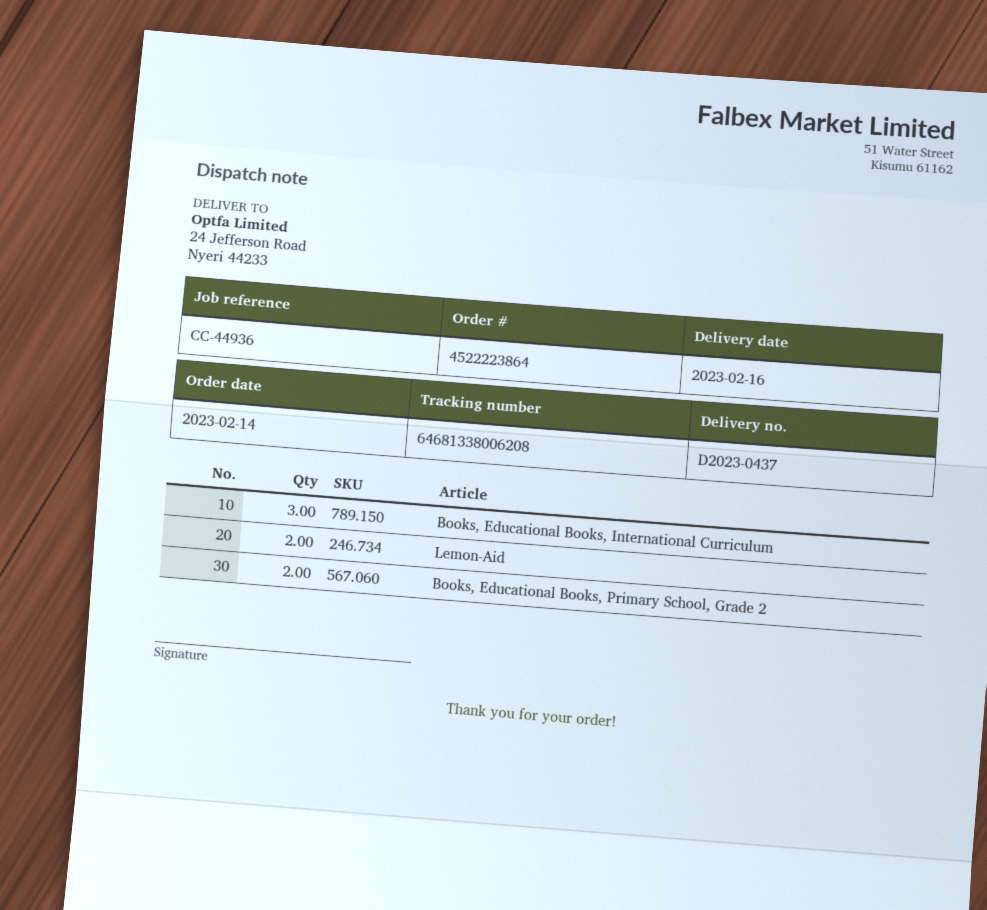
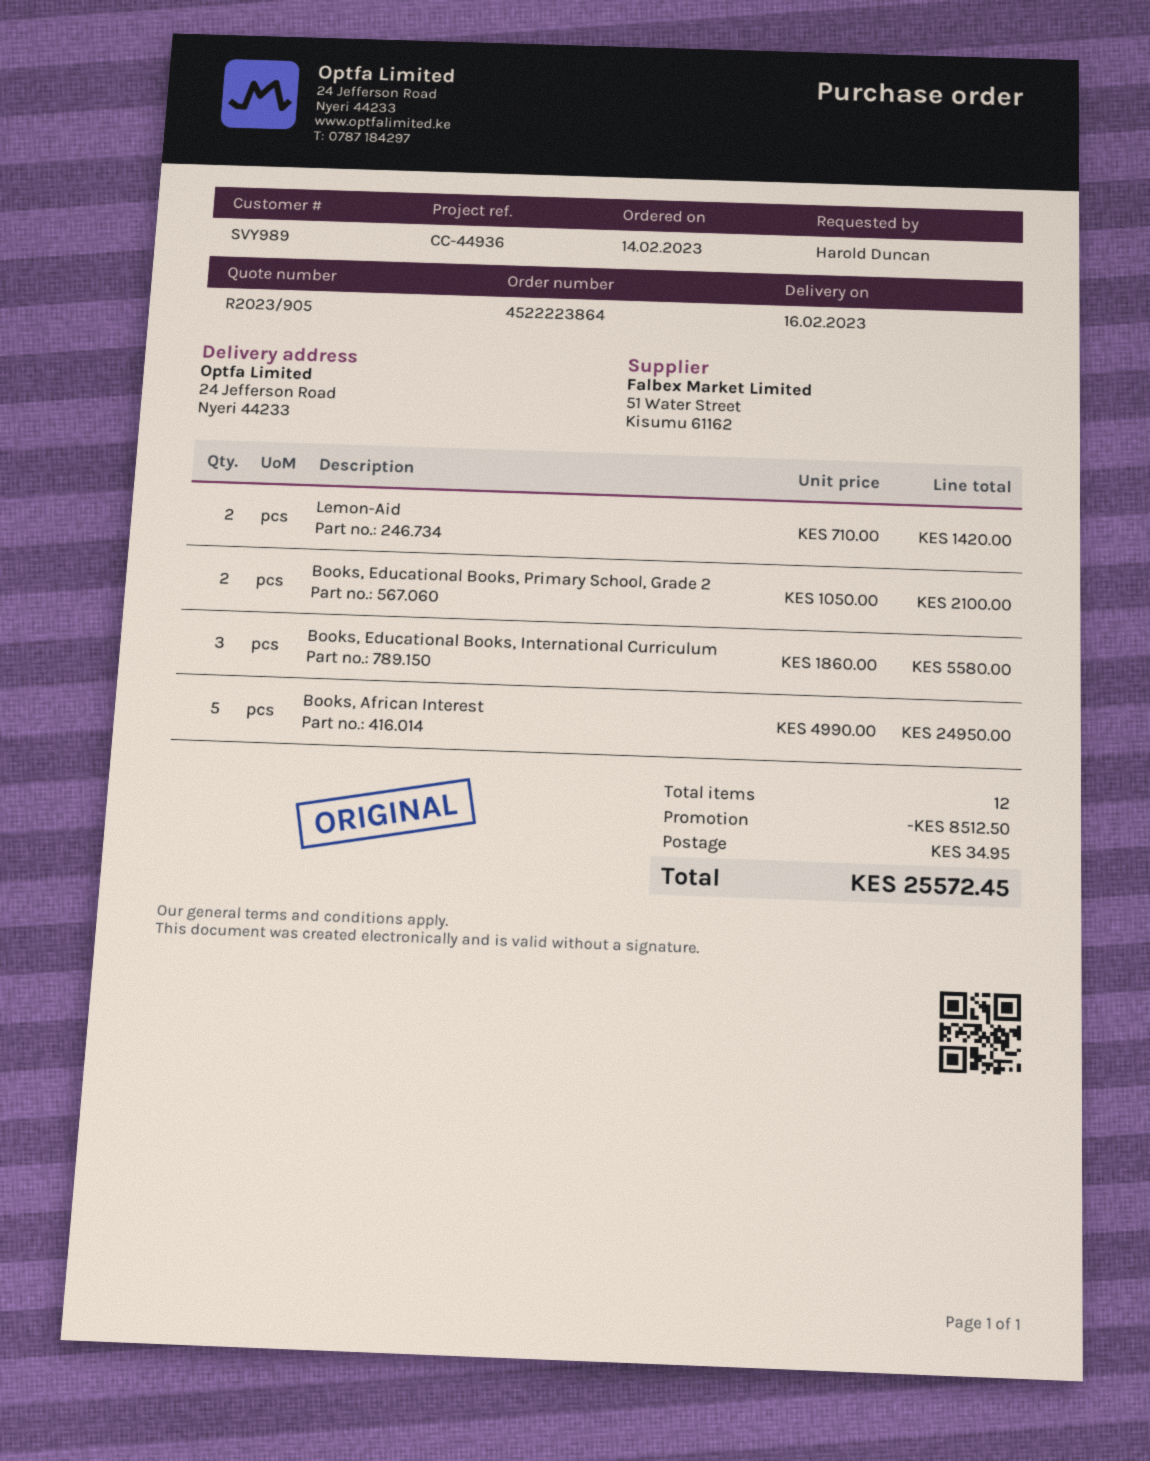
Books, African Interest: none -> 5

